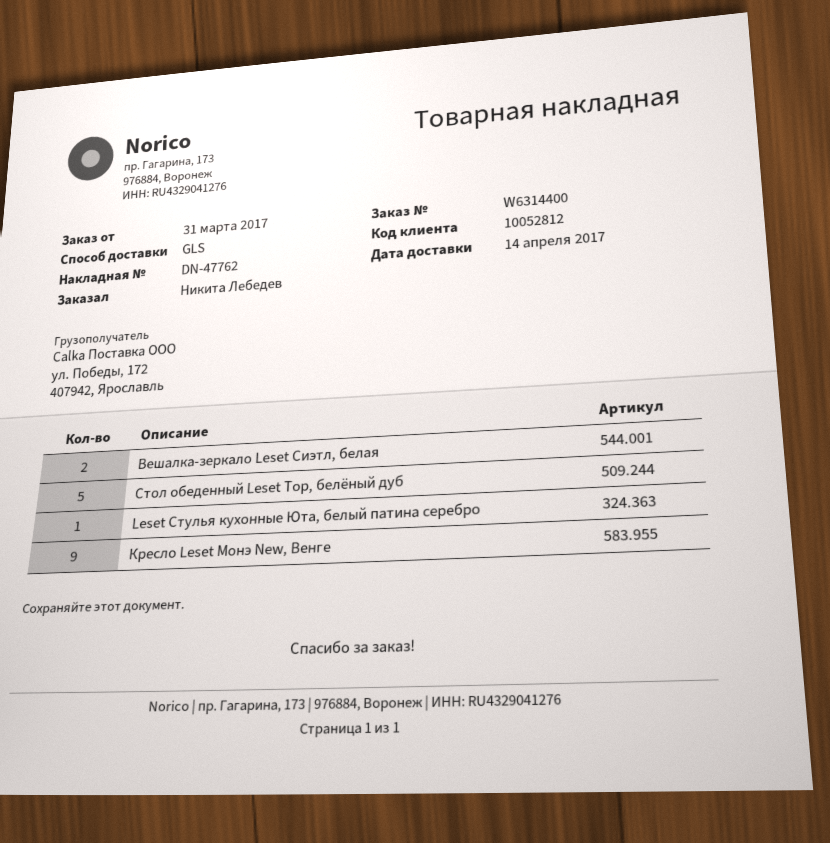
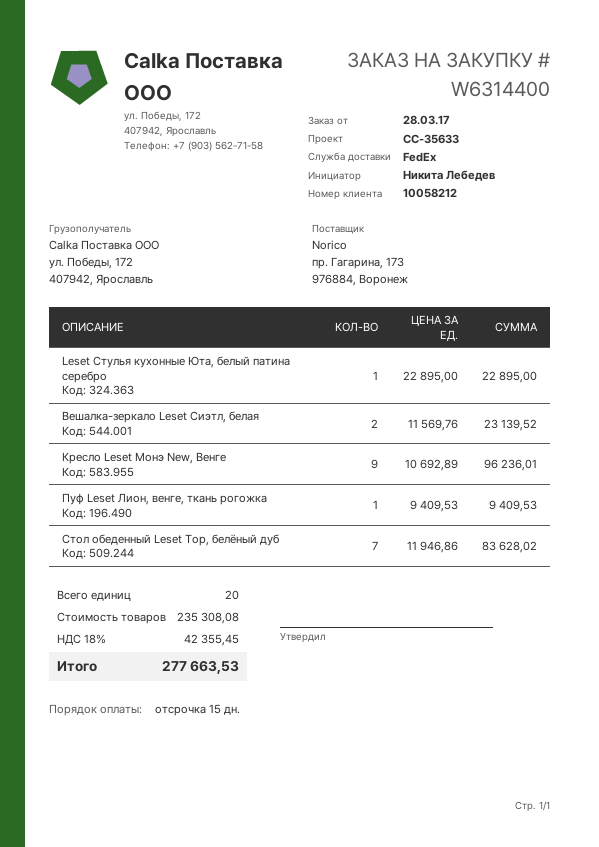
order date: 2017-03-31 -> 2017-03-28
customer number: 10052812 -> 10058212
shipping method: GLS -> FedEx
Стол обеденный Leset Тор, белёный дуб: 5 -> 7
Пуф Leset Лион, венге, ткань рогожка: none -> 1

